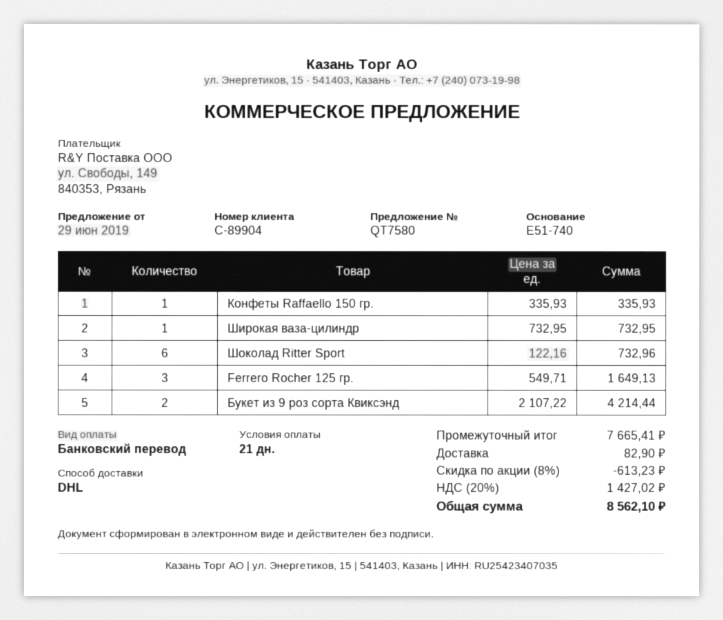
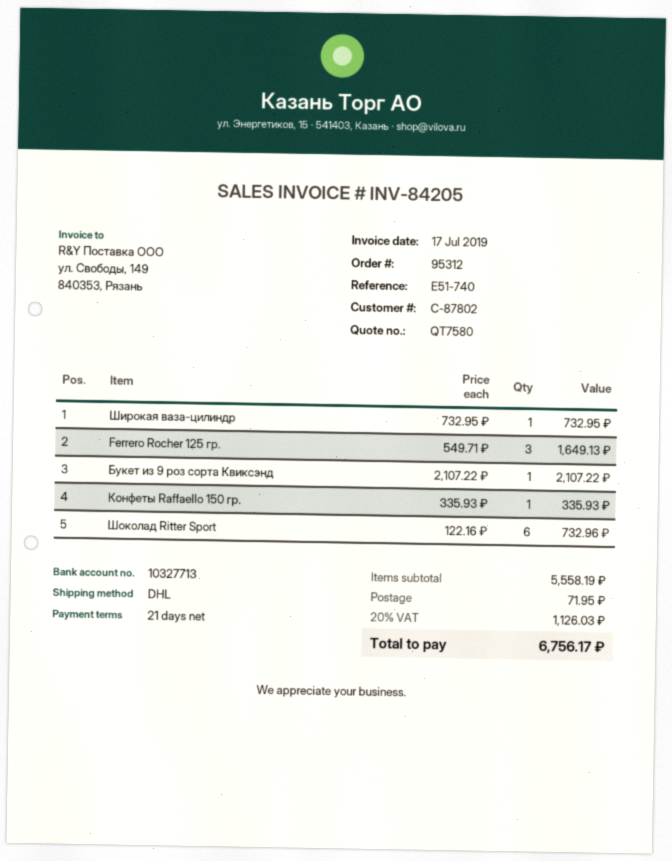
customer number: C-89904 -> C-87802
Букет из 9 роз сорта Квиксэнд: 2 x 2107.22 = 4214.44 -> 1 x 2107.22 = 2107.22
subtotal: 7665.41 -> 5558.19
discount: 8% = 613.23 -> none
shipping: 82.90 -> 71.95
tax: 20% = 1427.02 -> 20% = 1126.03
total: 8562.10 -> 6756.17

